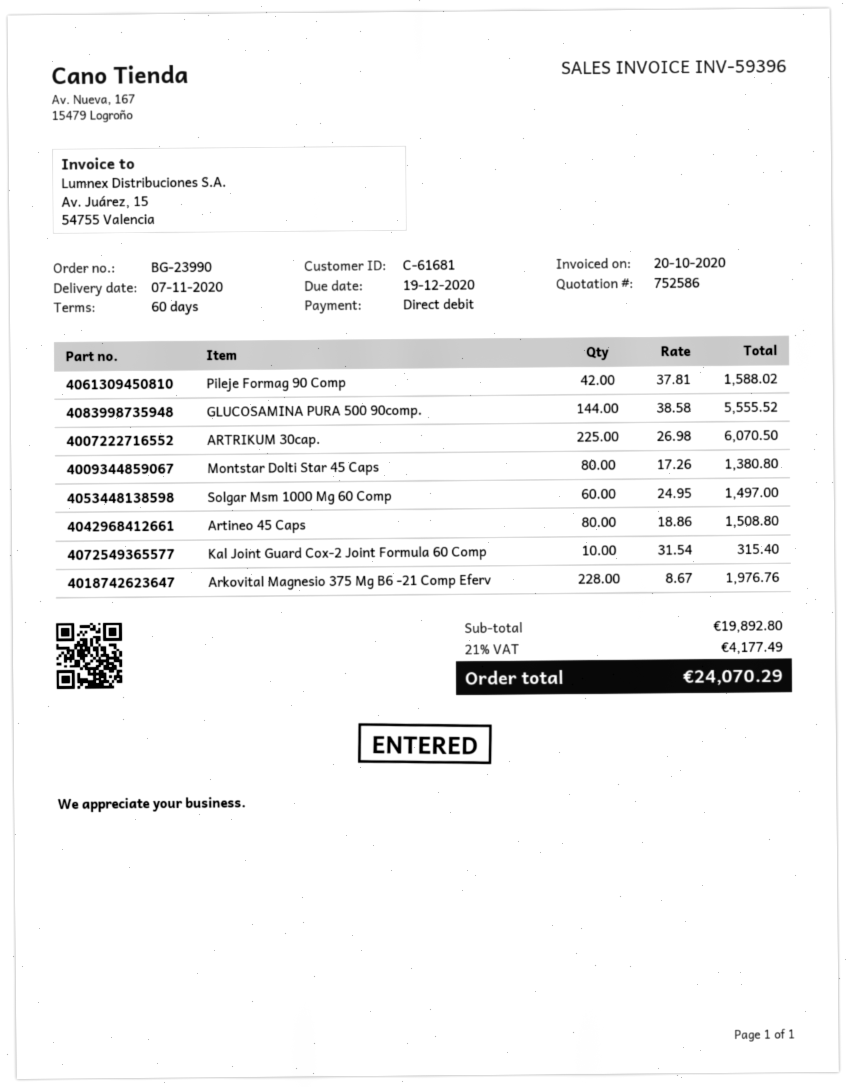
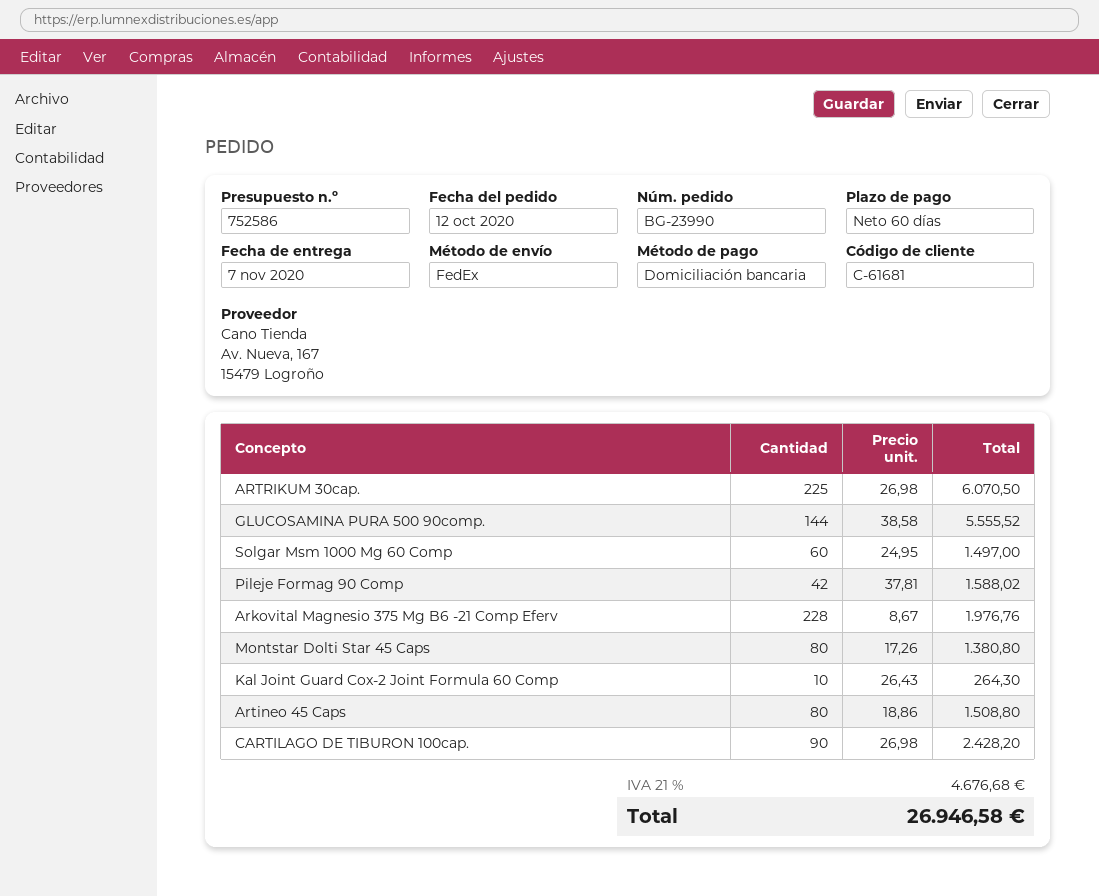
Kal Joint Guard Cox-2 Joint Formula 60 Comp: 10 x 31.54 = 315.40 -> 10 x 26.43 = 264.30
CARTILAGO DE TIBURON 100cap.: none -> 90 x 26.98 = 2428.20
tax: 21% = 4177.49 -> 21% = 4676.68
total: 24070.29 -> 26946.58

